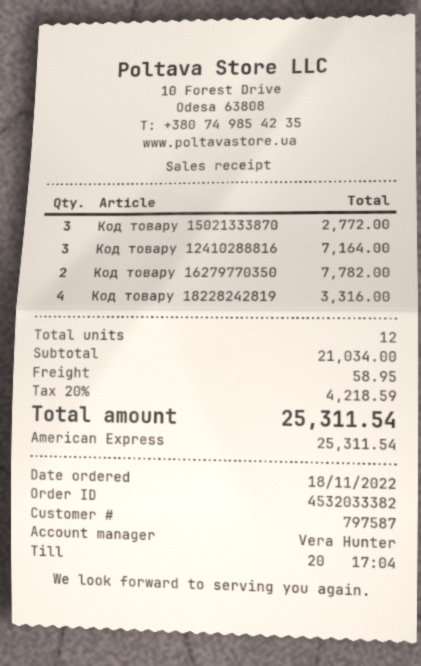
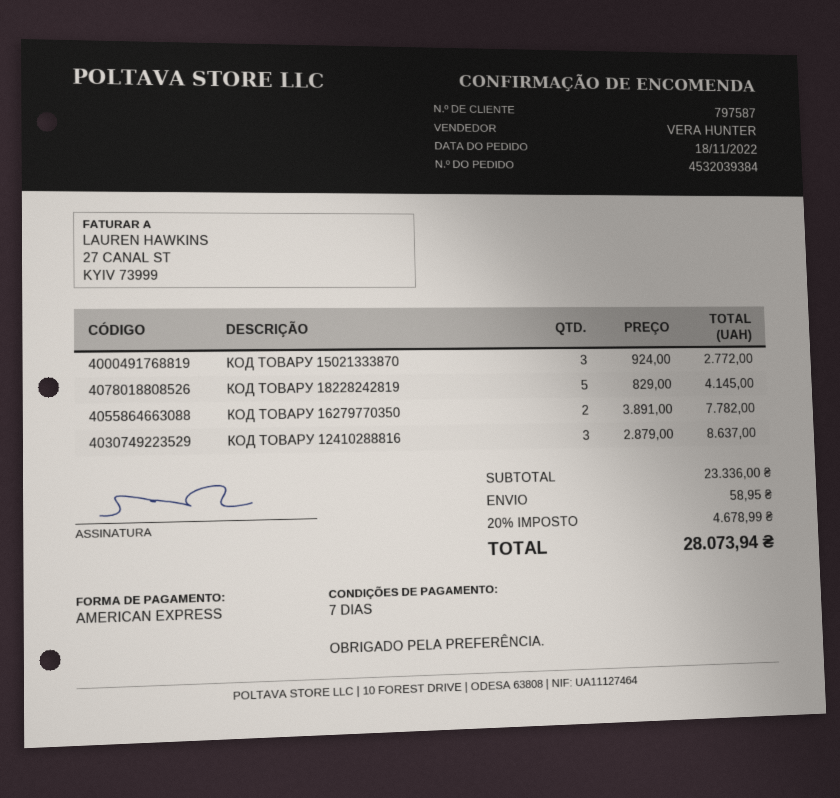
order number: 4532033382 -> 4532039384
Код товару 12410288816: 3 for 7164.00 -> 3 for 8637.00
Код товару 18228242819: 4 for 3316.00 -> 5 for 4145.00
subtotal: 21034.00 -> 23336.00
tax: 20% = 4218.59 -> 20% = 4678.99
total: 25311.54 -> 28073.94

